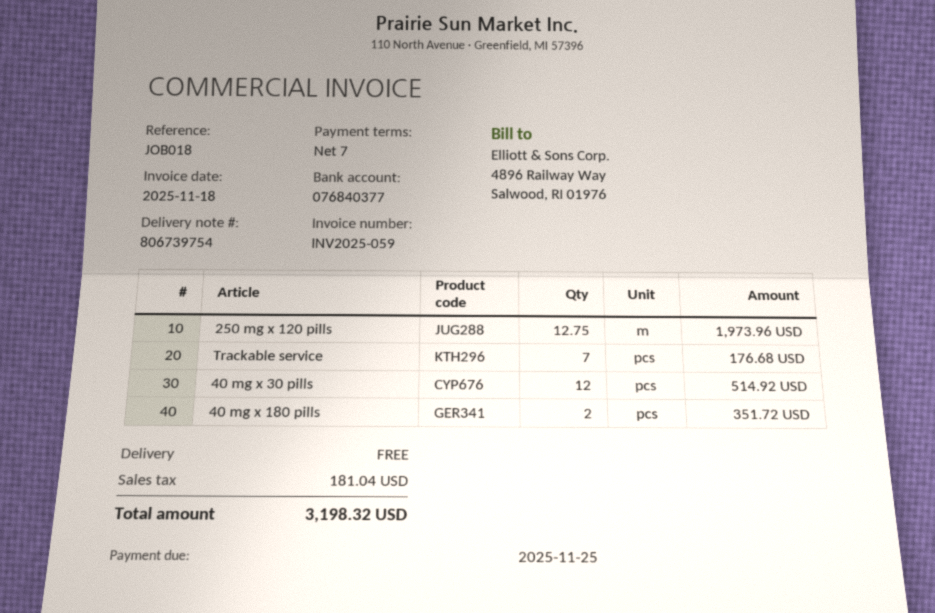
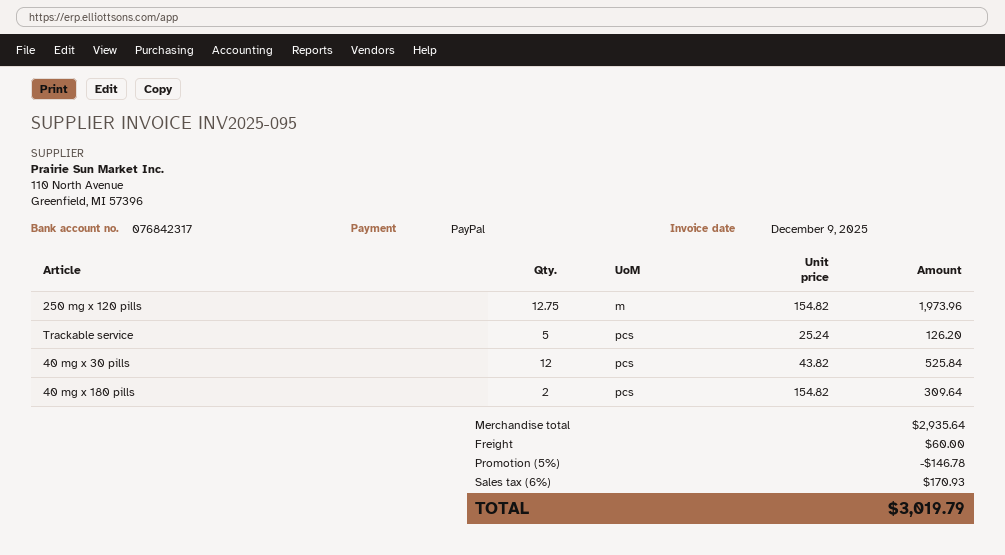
invoice number: INV2025-059 -> INV2025-095
invoice date: 2025-11-18 -> 2025-12-09
bank account: 076840377 -> 076842317
Trackable service: 7 for 176.68 -> 5 for 126.20
40 mg x 30 pills: 12 for 514.92 -> 12 for 525.84
40 mg x 180 pills: 2 for 351.72 -> 2 for 309.64
discount: none -> 5% = 146.78
shipping: 0.00 -> 60.00
tax: 181.04 -> 170.93
total: 3198.32 -> 3019.79

